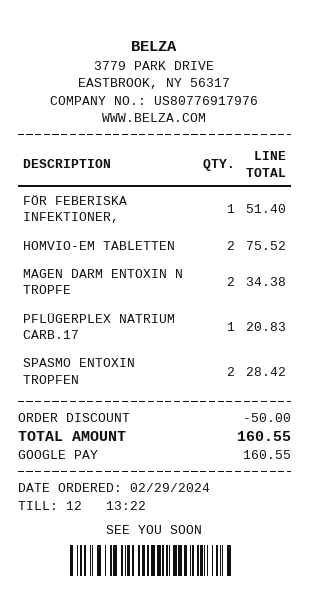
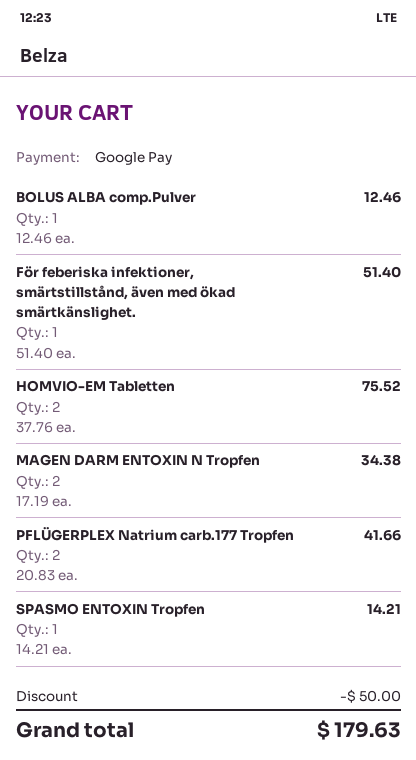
PFLÜGERPLEX NATRIUM CARB.17: 1 for 20.83 -> 2 for 41.66
SPASMO ENTOXIN TROPFEN: 2 for 28.42 -> 1 for 14.21
BOLUS ALBA comp.Pulver: none -> 1 for 12.46
total: 160.55 -> 179.63

